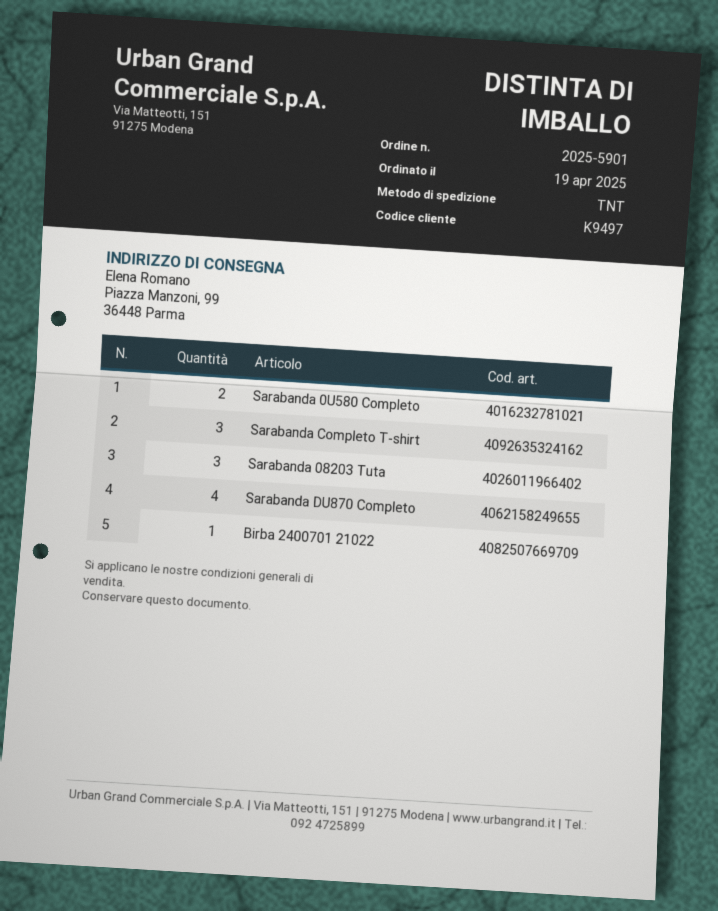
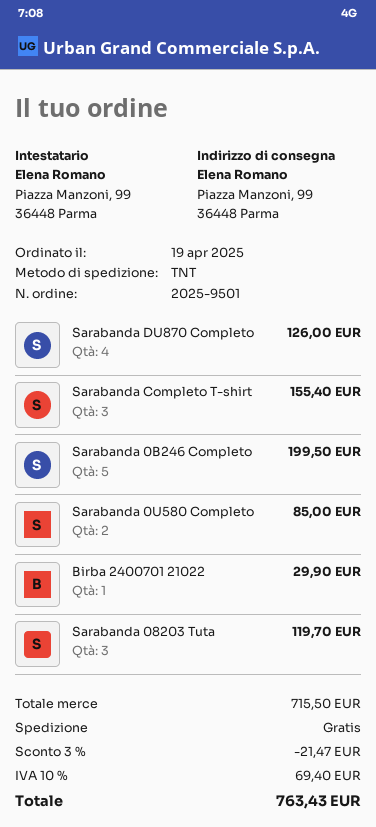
order number: 2025-5901 -> 2025-9501
Sarabanda 0B246 Completo: none -> 5

